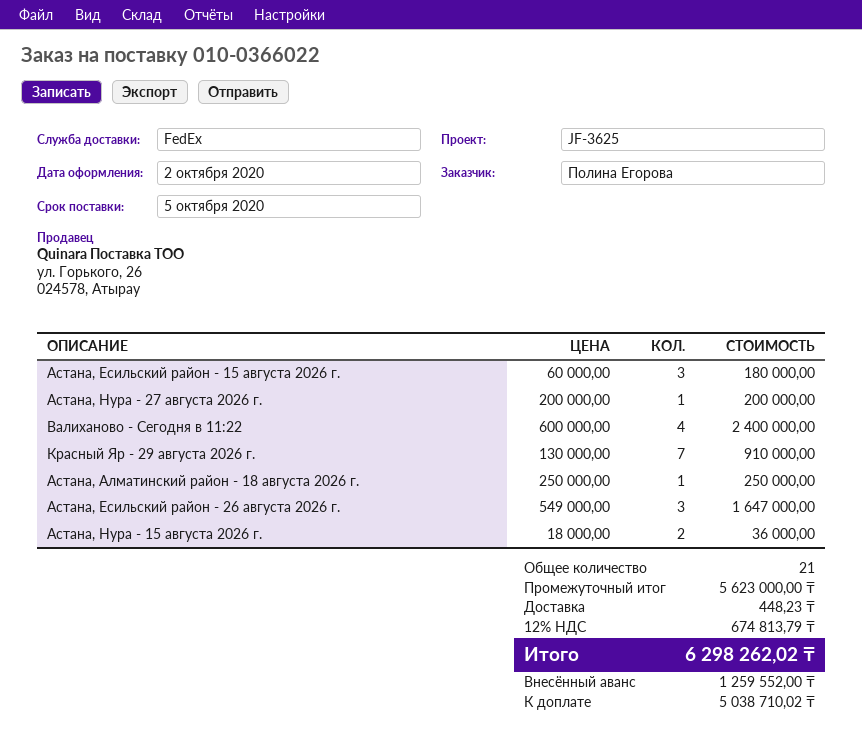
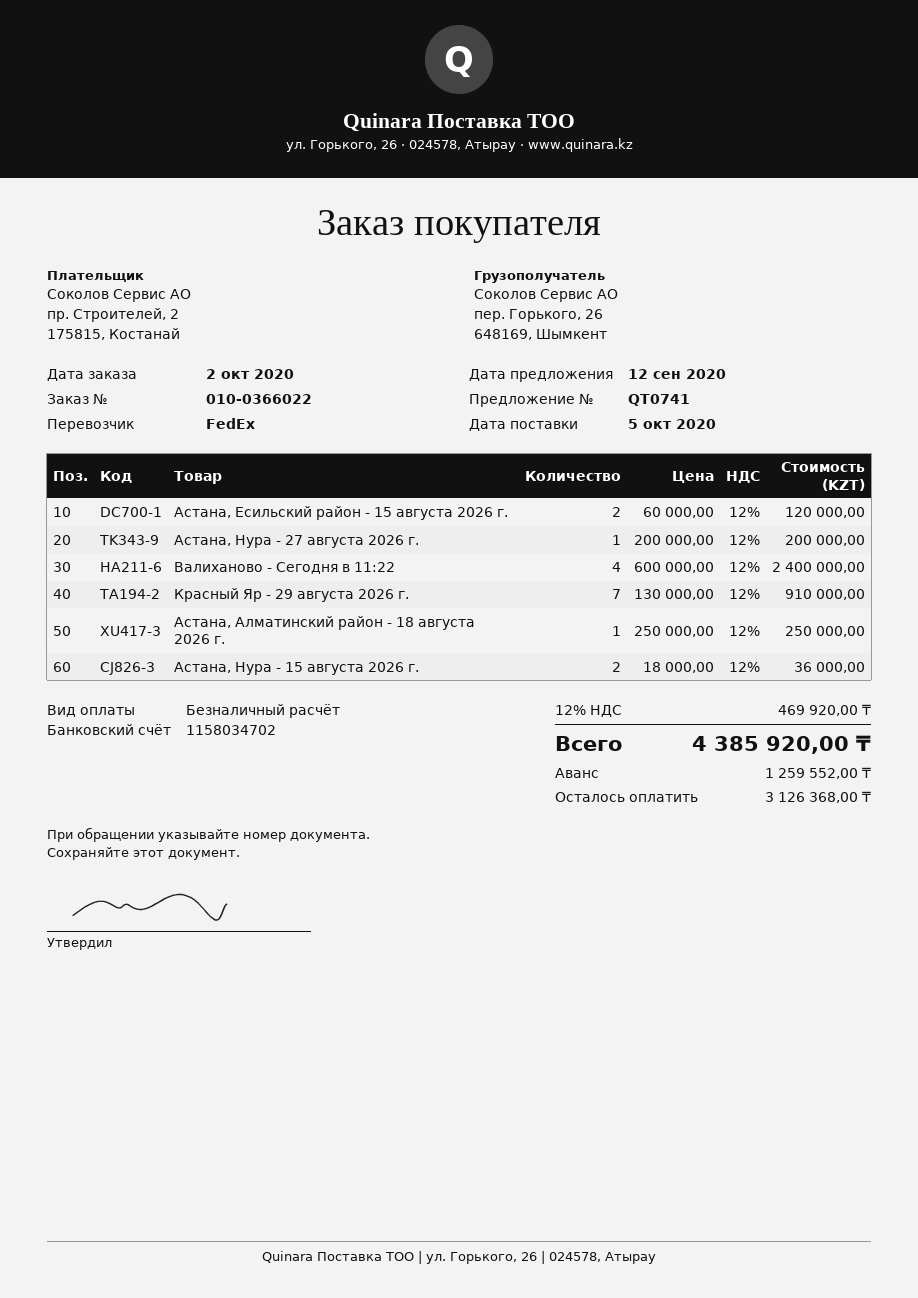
Астана, Есильский район - 15 августа 2026 г.: 3 x 60000.00 = 180000.00 -> 2 x 60000.00 = 120000.00
Астана, Есильский район - 26 августа 2026 г.: 3 x 549000.00 = 1647000.00 -> none
shipping: 448.23 -> none
tax: 12% = 674813.79 -> 12% = 469920.00
total: 6298262.02 -> 4385920.00
balance: 5038710.02 -> 3126368.00

